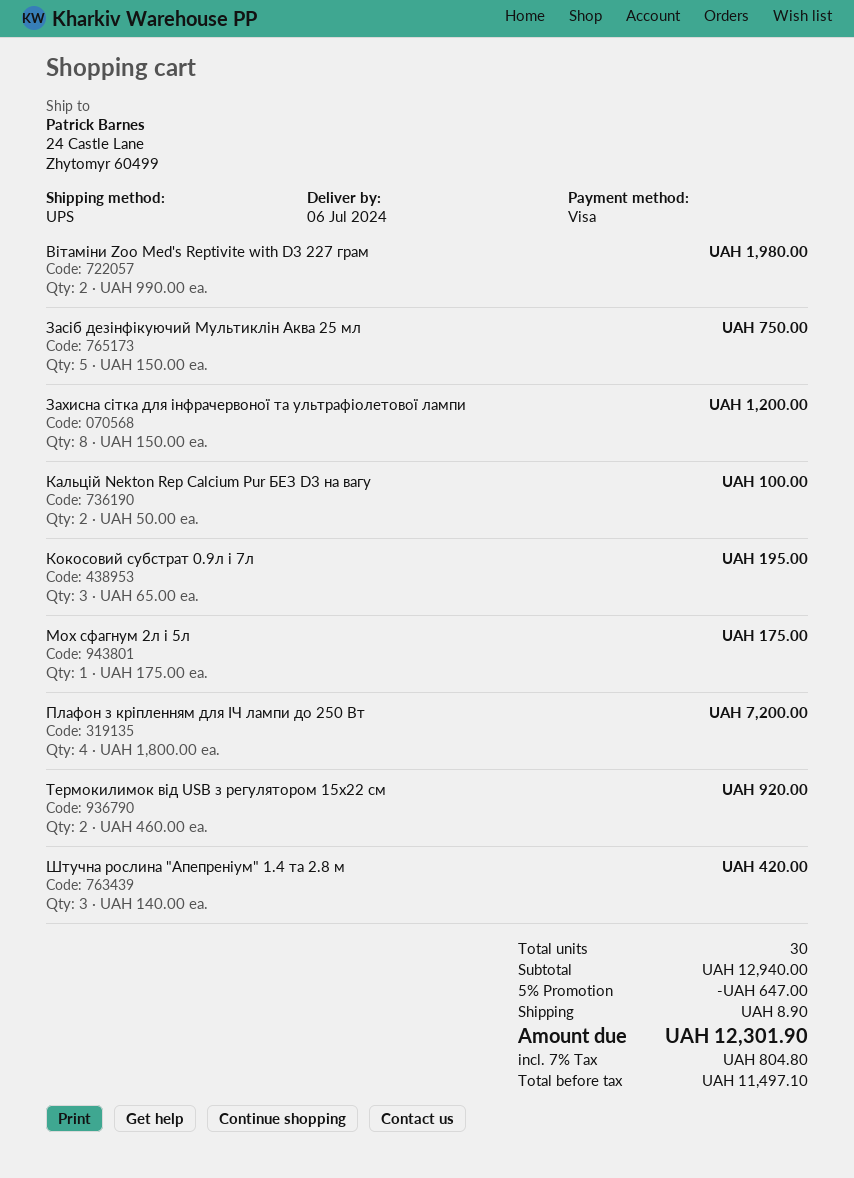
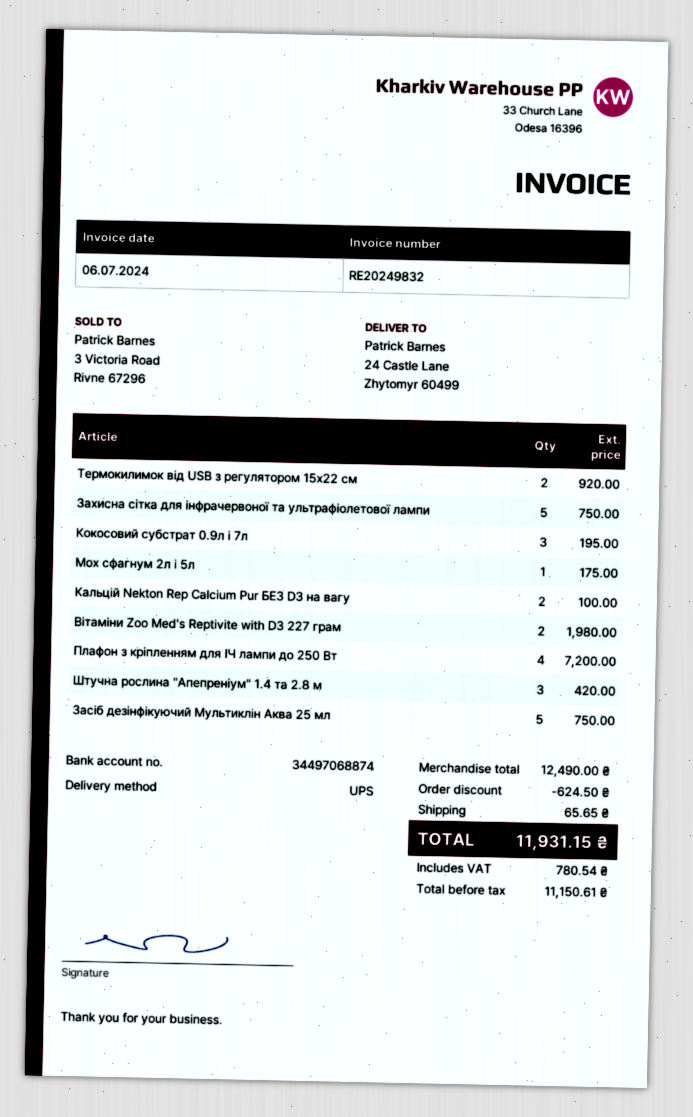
Захисна сітка для інфрачервоної та ультрафіолетової лампи: 8 for 1200.00 -> 5 for 750.00
subtotal: 12940.00 -> 12490.00
discount: 647.00 -> 624.50
shipping: 8.90 -> 65.65
net: 11497.10 -> 11150.61
tax: 804.80 -> 780.54
total: 12301.90 -> 11931.15

